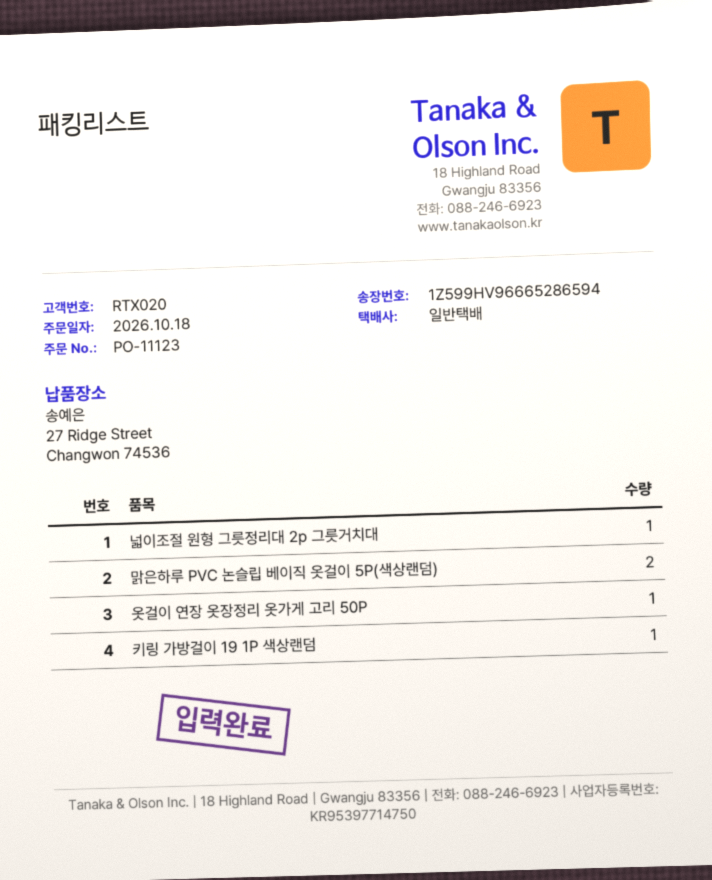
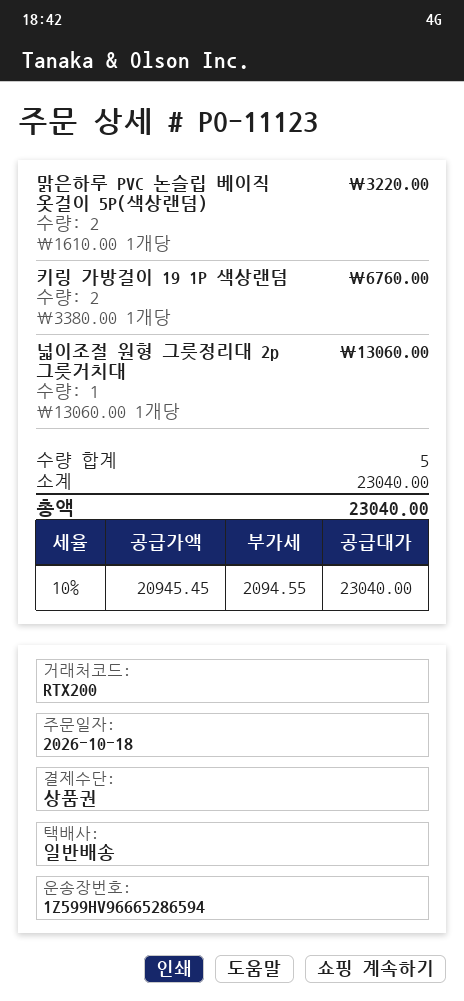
customer number: RTX020 -> RTX200
옷걸이 연장 옷장정리 옷가게 고리 50P: 1 -> none
키링 가방걸이 19 1P 색상랜덤: 1 -> 2

